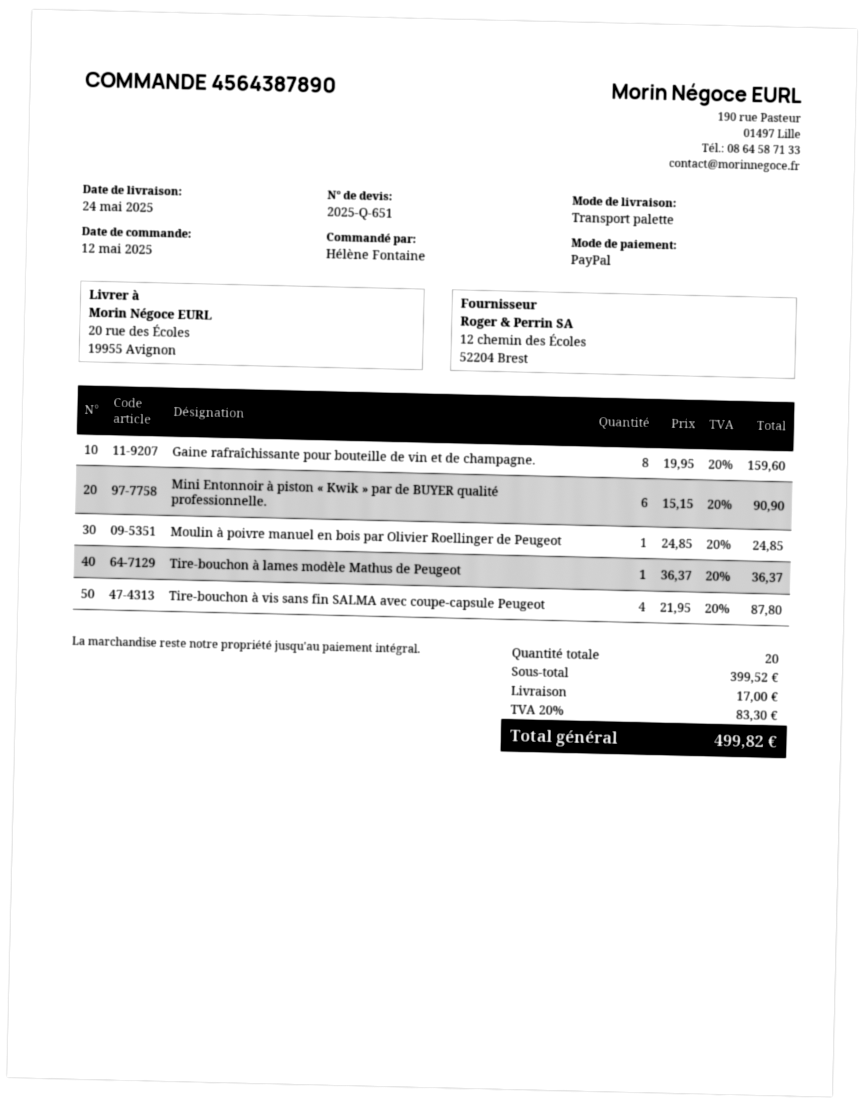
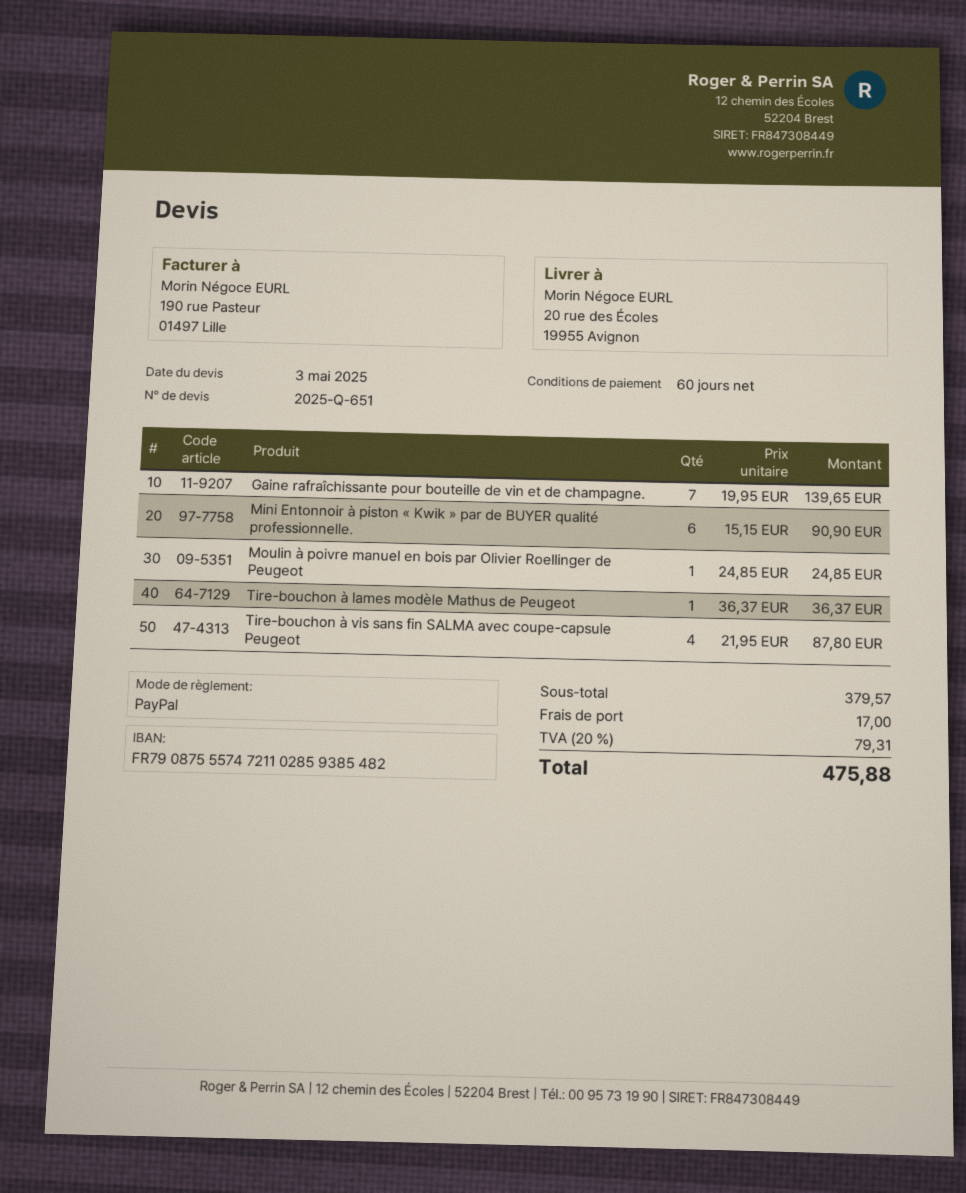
Gaine rafraîchissante pour bouteille de vin et de champagne.: 8 x 19.95 = 159.60 -> 7 x 19.95 = 139.65
subtotal: 399.52 -> 379.57
tax: 20% = 83.30 -> 20% = 79.31
total: 499.82 -> 475.88

